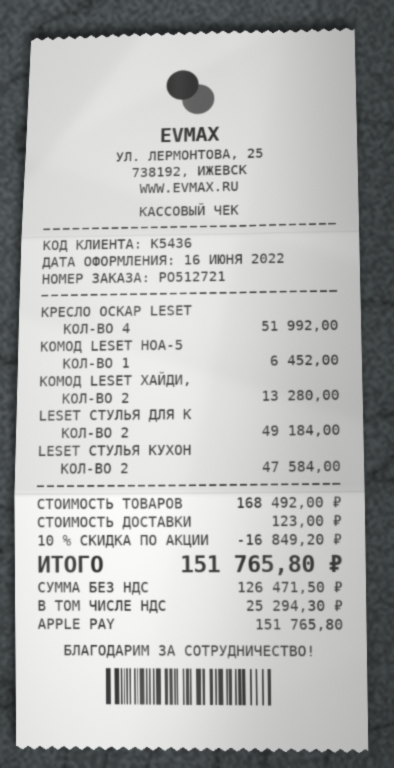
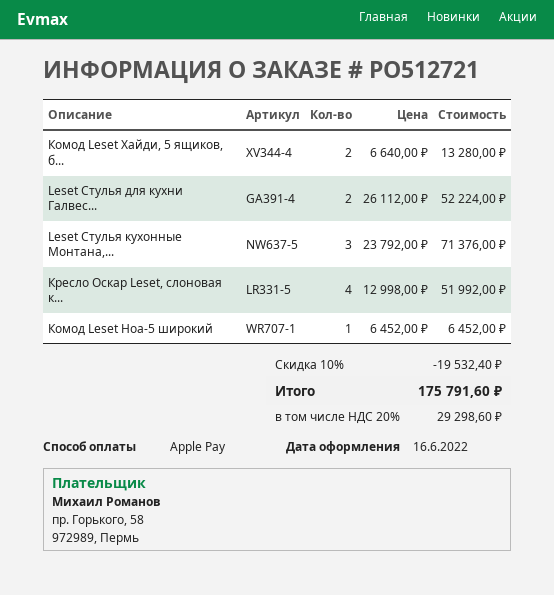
LESET СТУЛЬЯ ДЛЯ К: 2 for 49184.00 -> 2 for 52224.00
LESET СТУЛЬЯ КУХОН: 2 for 47584.00 -> 3 for 71376.00
discount: 10% = 16849.20 -> 10% = 19532.40
shipping: 123.00 -> none
tax: 25294.30 -> 29298.60
total: 151765.80 -> 175791.60

